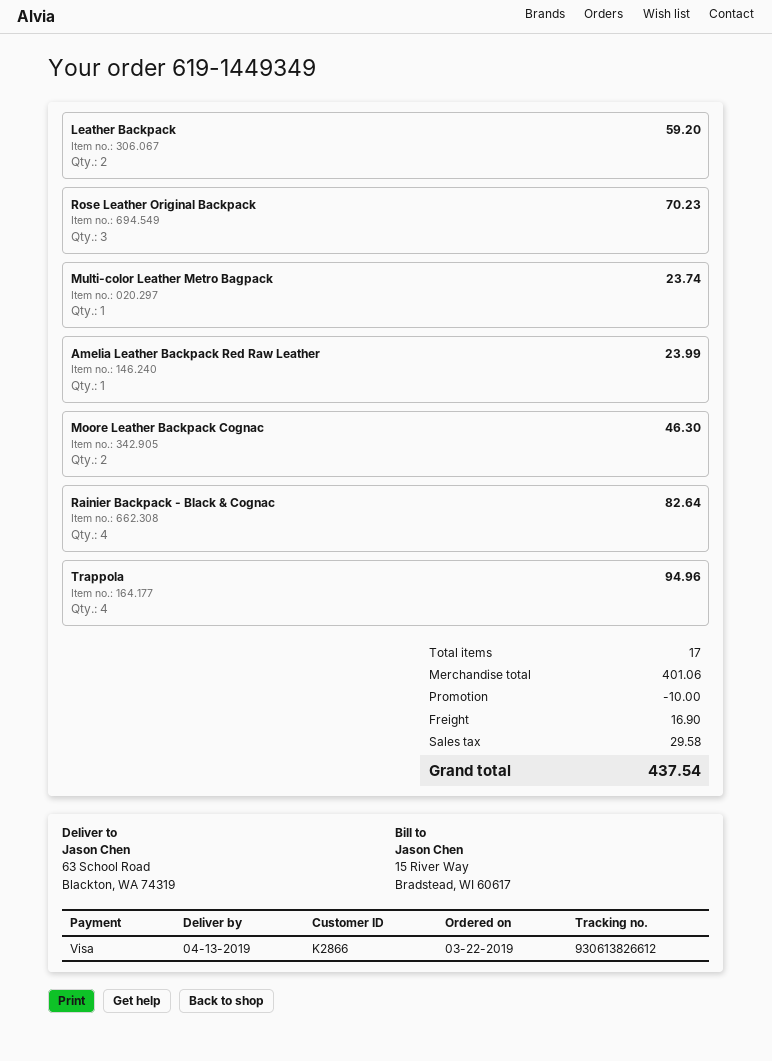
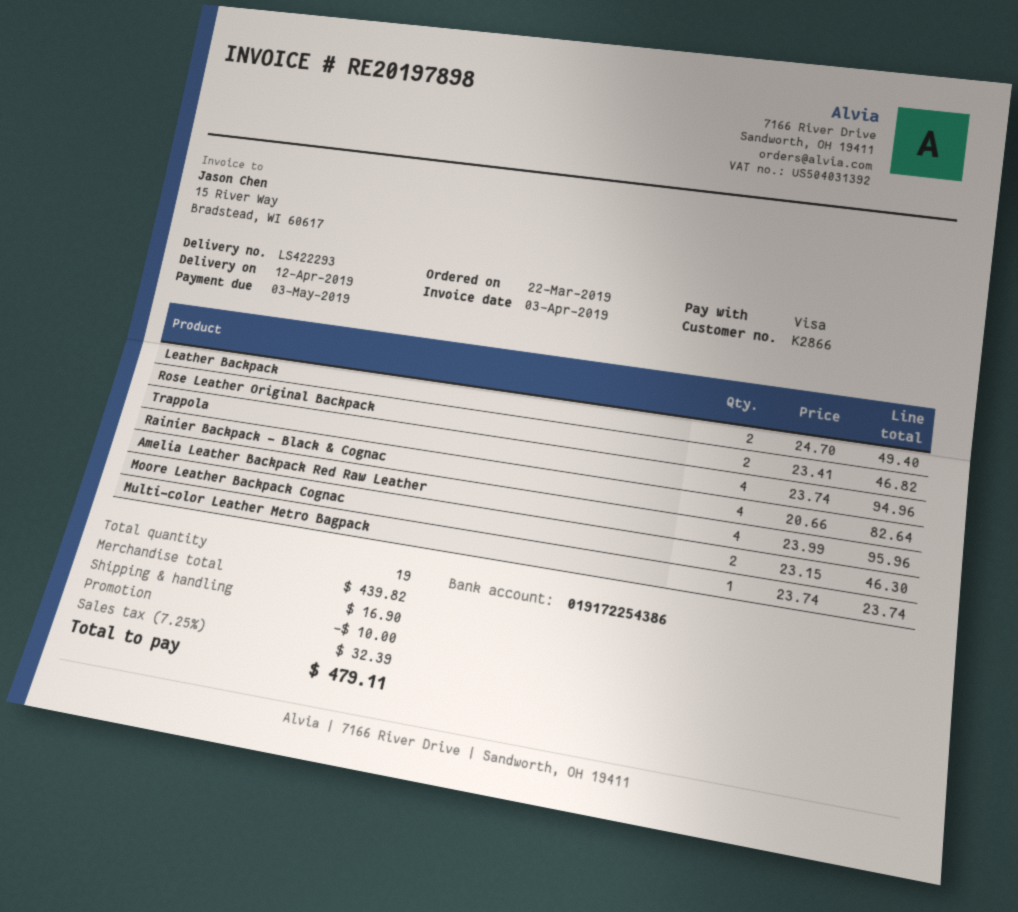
delivery date: 2019-04-13 -> 2019-04-12
Leather Backpack: 2 for 59.20 -> 2 for 49.40
Rose Leather Original Backpack: 3 for 70.23 -> 2 for 46.82
Amelia Leather Backpack Red Raw Leather: 1 for 23.99 -> 4 for 95.96
total quantity: 17 -> 19
subtotal: 401.06 -> 439.82
tax: 29.58 -> 32.39
total: 437.54 -> 479.11

